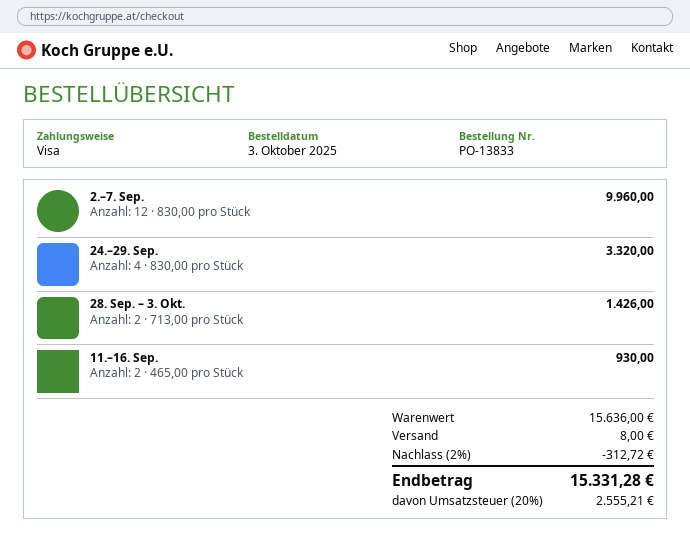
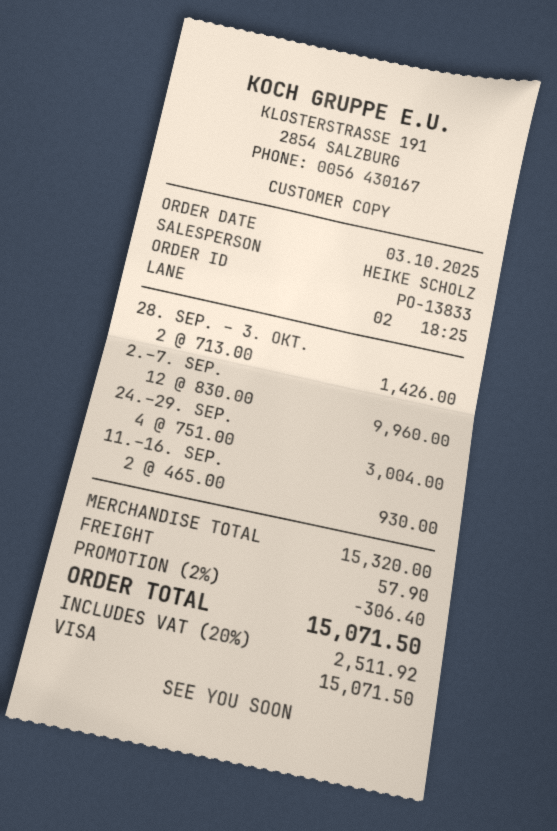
24.–29. Sep.: 4 x 830.00 = 3320.00 -> 4 x 751.00 = 3004.00
subtotal: 15636.00 -> 15320.00
discount: 2% = 312.72 -> 2% = 306.40
shipping: 8.00 -> 57.90
tax: 20% = 2555.21 -> 20% = 2511.92
total: 15331.28 -> 15071.50

